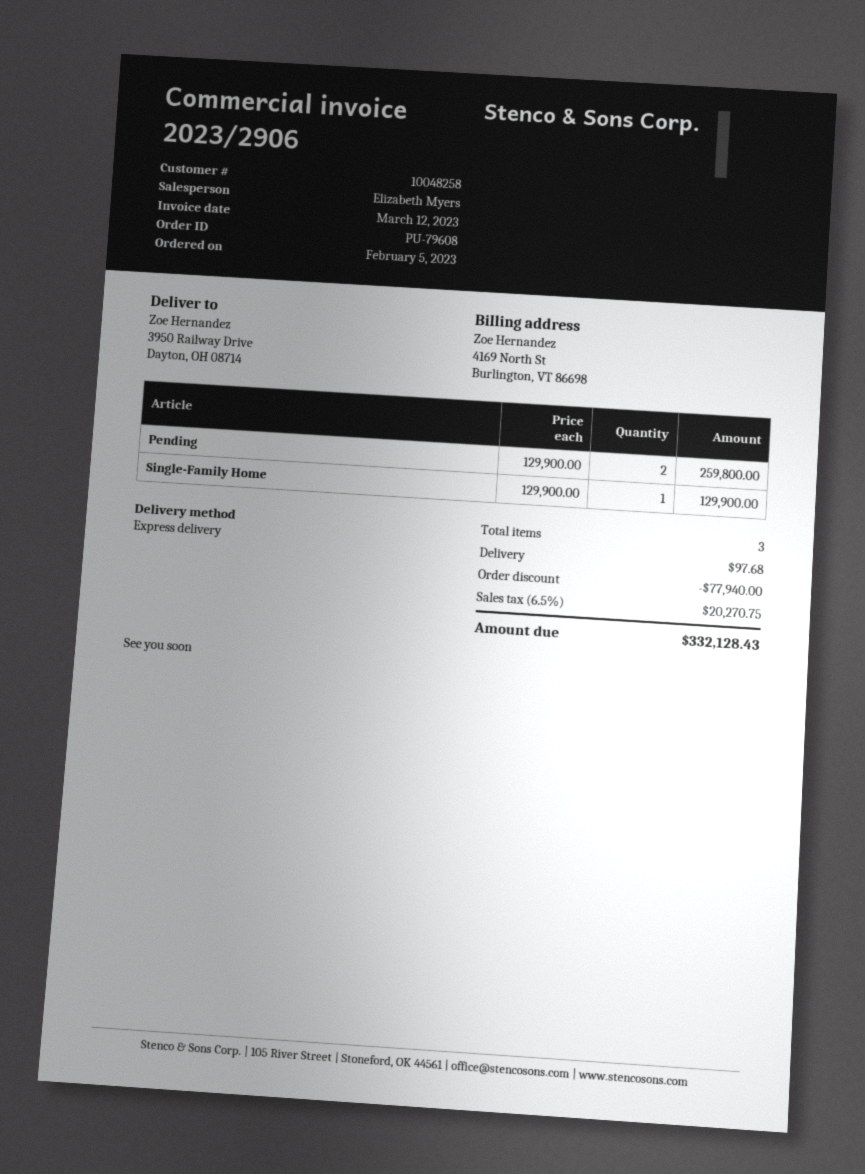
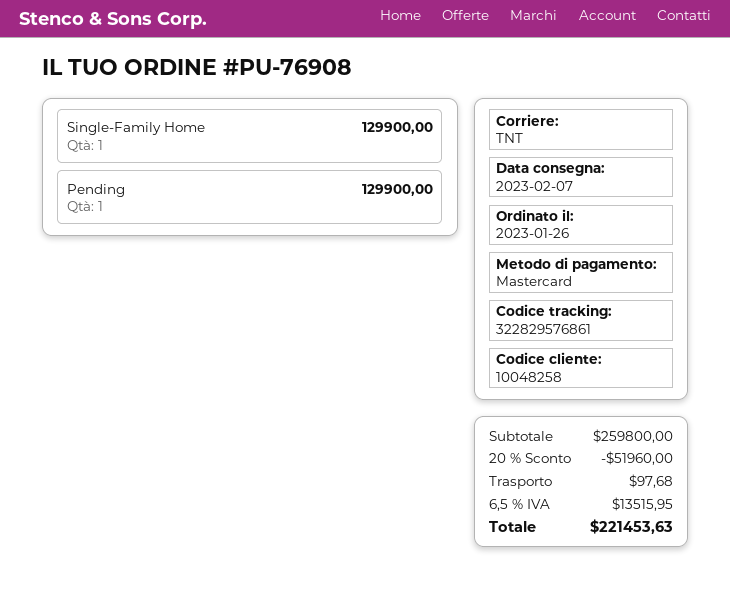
order number: PU-79608 -> PU-76908
order date: 2023-02-05 -> 2023-01-26
shipping method: express -> TNT
Pending: 2 for 259800.00 -> 1 for 129900.00
discount: 77940.00 -> 51960.00
tax: 6.5% = 20270.75 -> 6.5% = 13515.95
total: 332128.43 -> 221453.63

